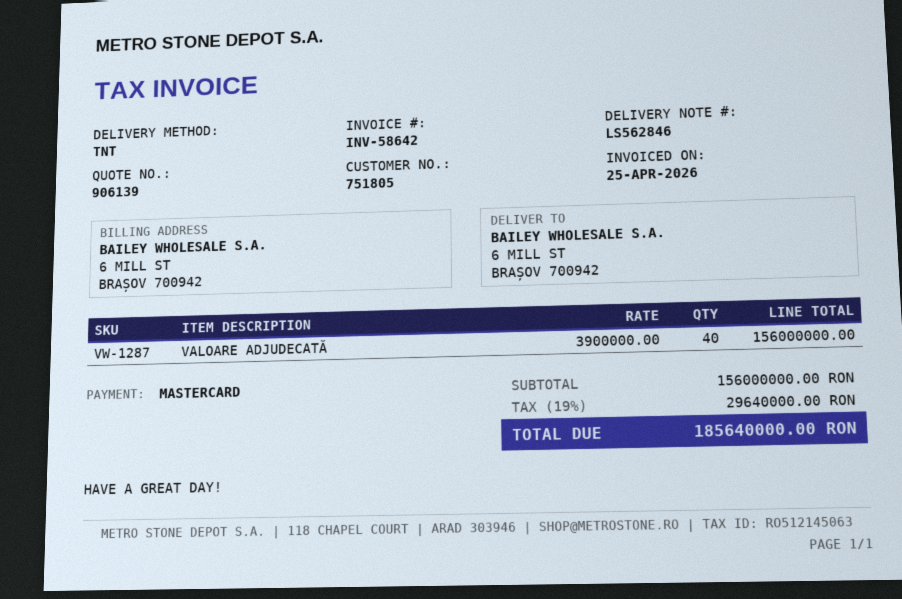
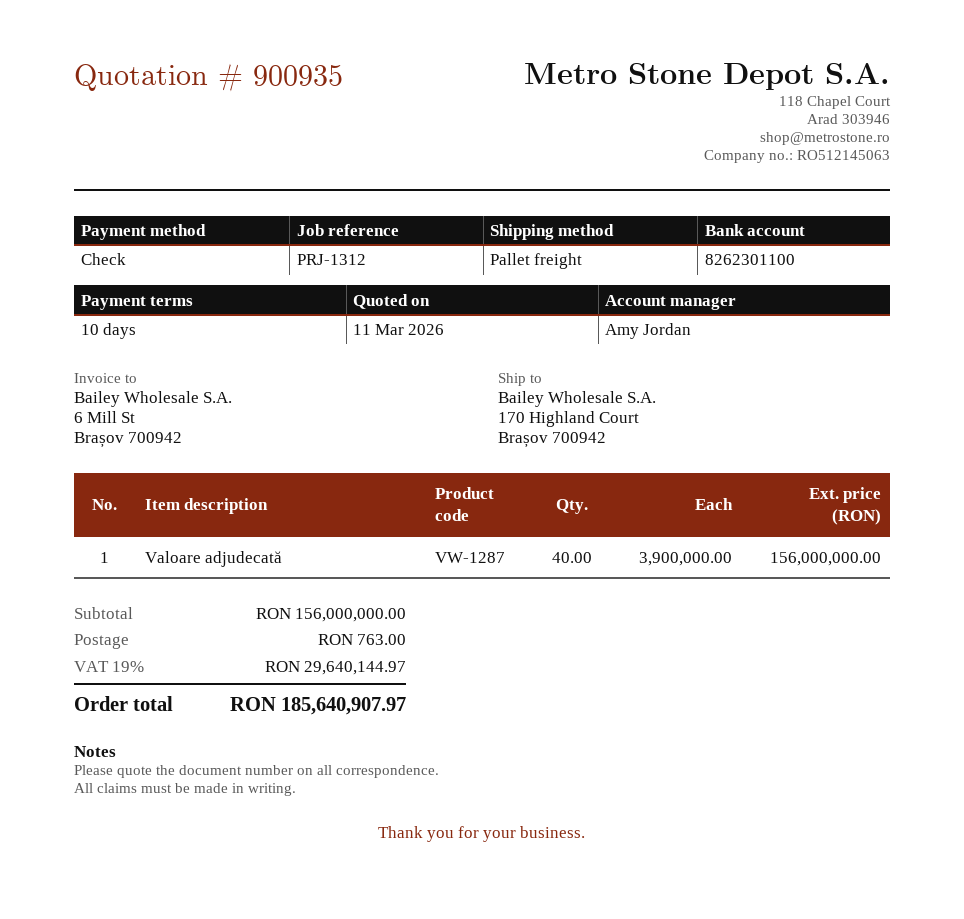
quote number: 906139 -> 900935
payment method: Mastercard -> cheque
shipping method: TNT -> pallet freight
ship to: 6 MILL ST, BRAȘOV 700942 -> 170 Highland Court, Brașov 700942
shipping: none -> 763.00
tax: 19% = 29640000.00 -> 19% = 29640144.97
total: 185640000.00 -> 185640907.97

